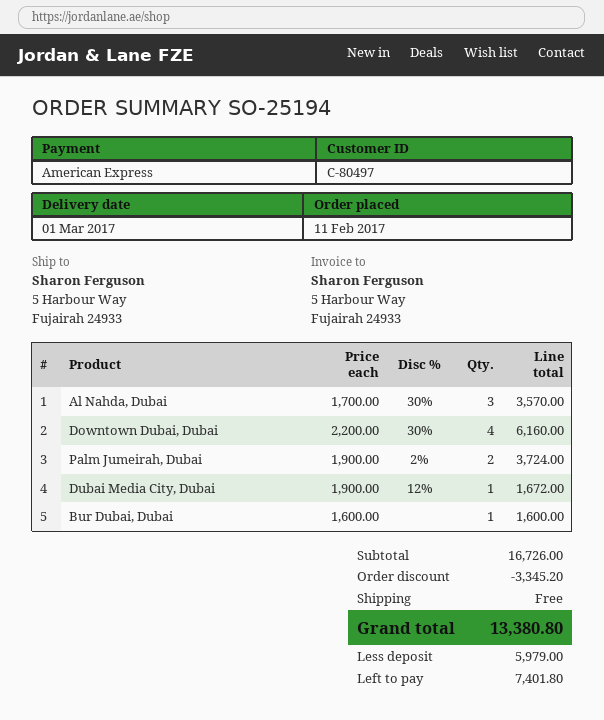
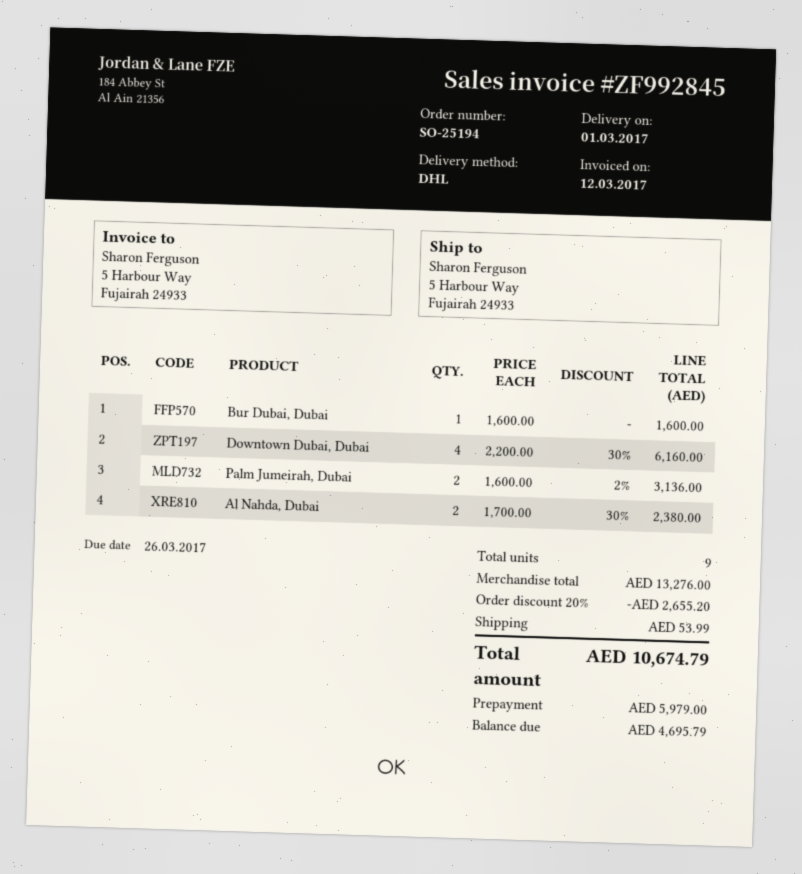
Al Nahda, Dubai: 3 x 1700.00 - 30% = 3570.00 -> 2 x 1700.00 - 30% = 2380.00
Palm Jumeirah, Dubai: 2 x 1900.00 - 2% = 3724.00 -> 2 x 1600.00 - 2% = 3136.00
Dubai Media City, Dubai: 1 x 1900.00 - 12% = 1672.00 -> none
subtotal: 16726.00 -> 13276.00
discount: 3345.20 -> 2655.20
shipping: 0.00 -> 53.99
total: 13380.80 -> 10674.79
balance: 7401.80 -> 4695.79

